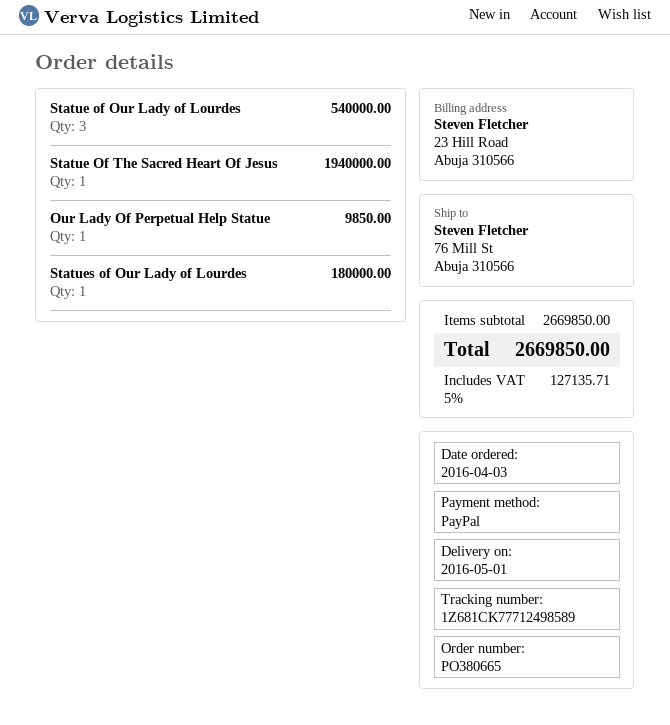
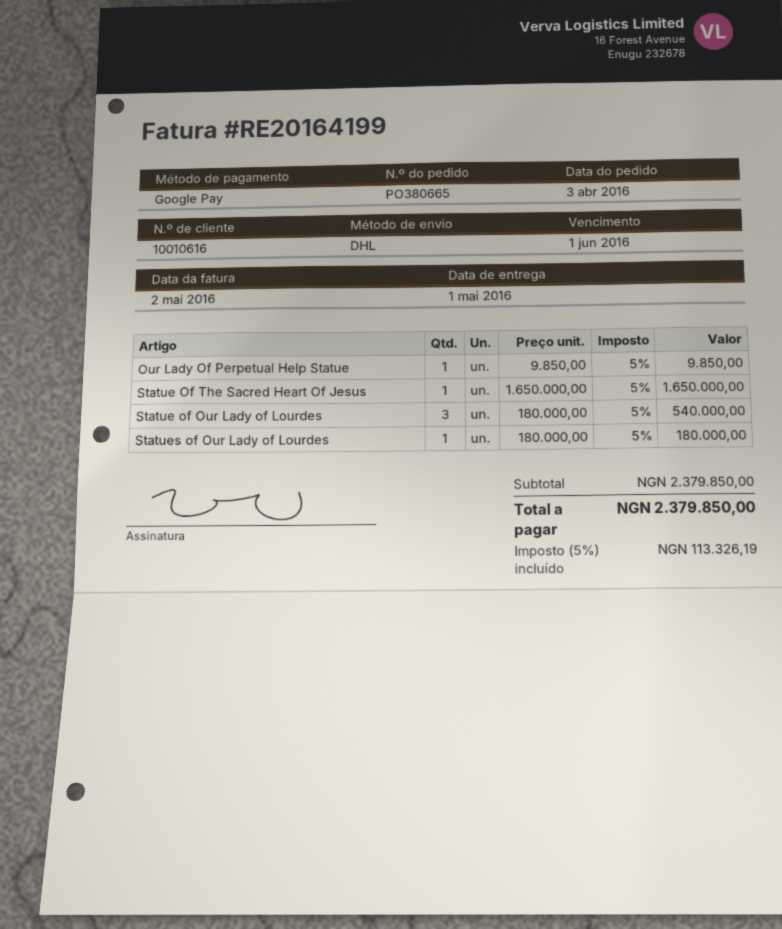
payment method: PayPal -> Google Pay
Statue Of The Sacred Heart Of Jesus: 1 for 1940000.00 -> 1 for 1650000.00
subtotal: 2669850.00 -> 2379850.00
tax: 5% = 127135.71 -> 5% = 113326.19
total: 2669850.00 -> 2379850.00

